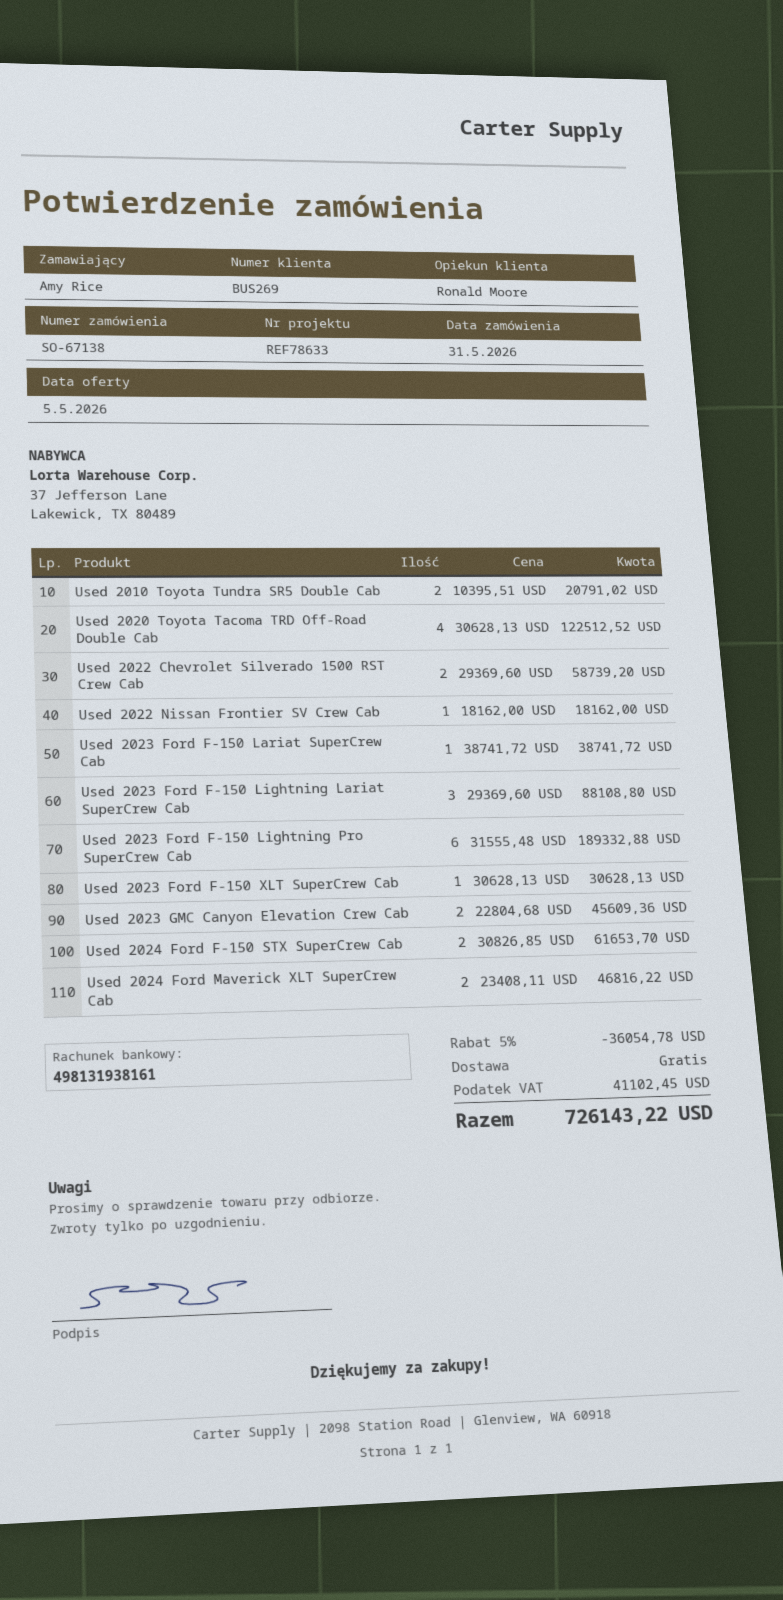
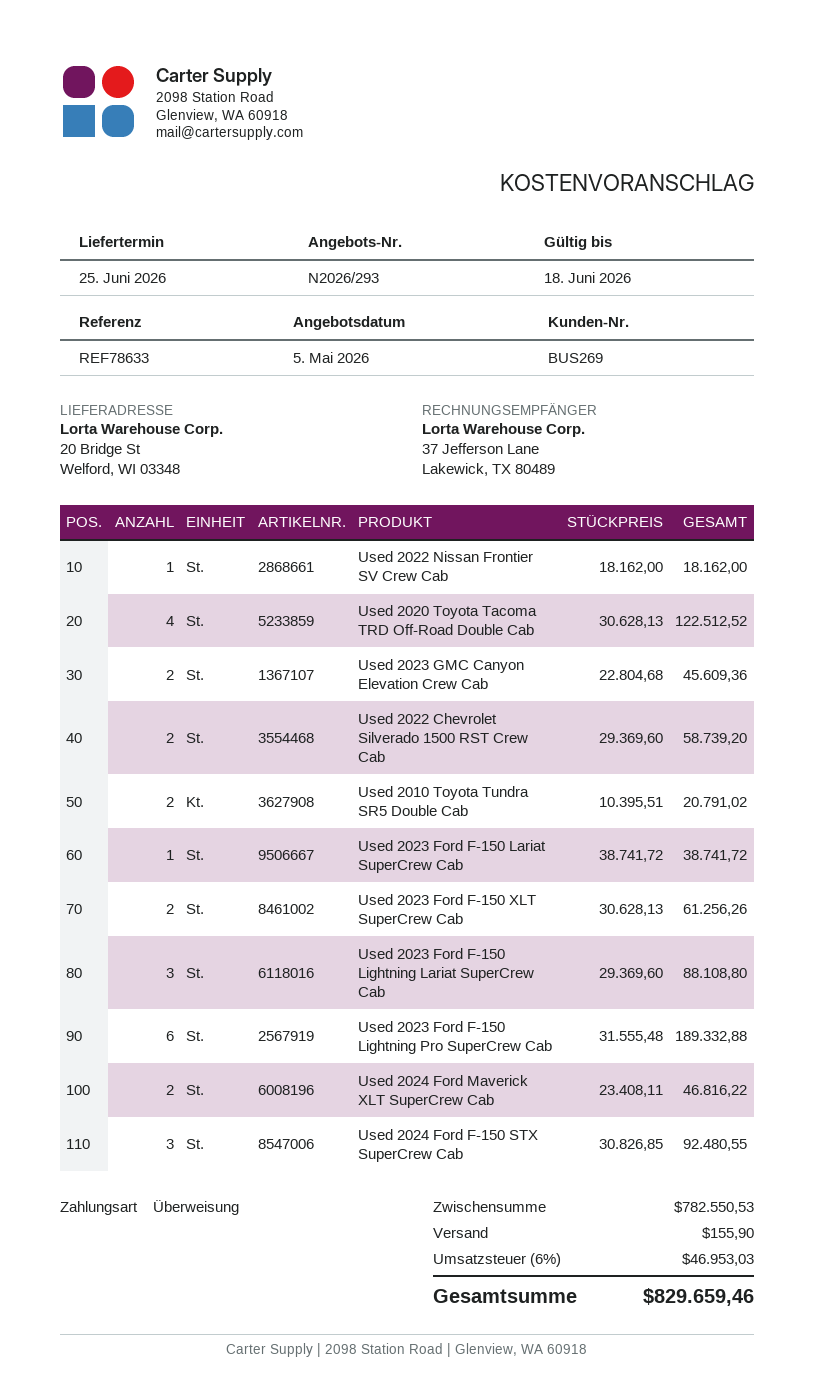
Used 2023 Ford F-150 XLT SuperCrew Cab: 1 x 30628.13 = 30628.13 -> 2 x 30628.13 = 61256.26
Used 2024 Ford F-150 STX SuperCrew Cab: 2 x 30826.85 = 61653.70 -> 3 x 30826.85 = 92480.55
discount: 5% = 36054.78 -> none
shipping: 0.00 -> 155.90
tax: 41102.45 -> 46953.03
total: 726143.22 -> 829659.46

